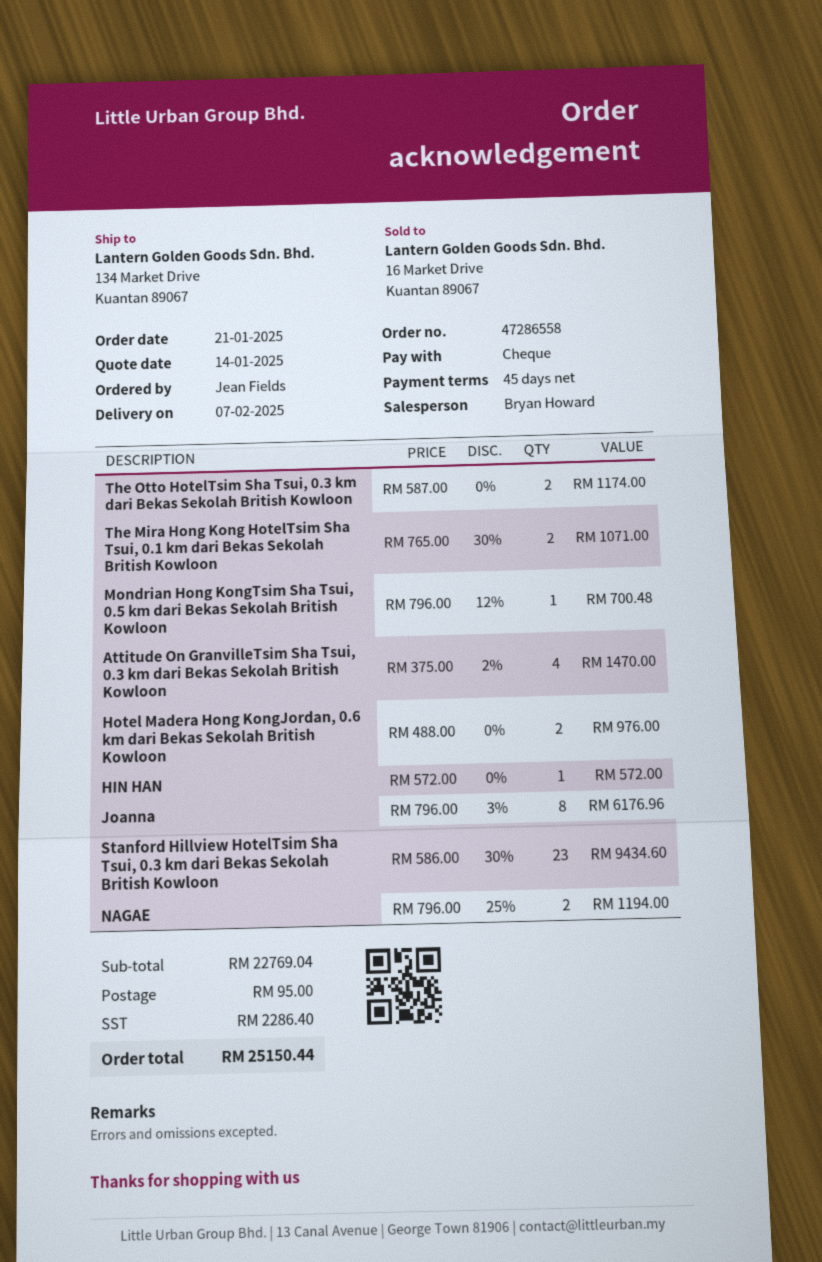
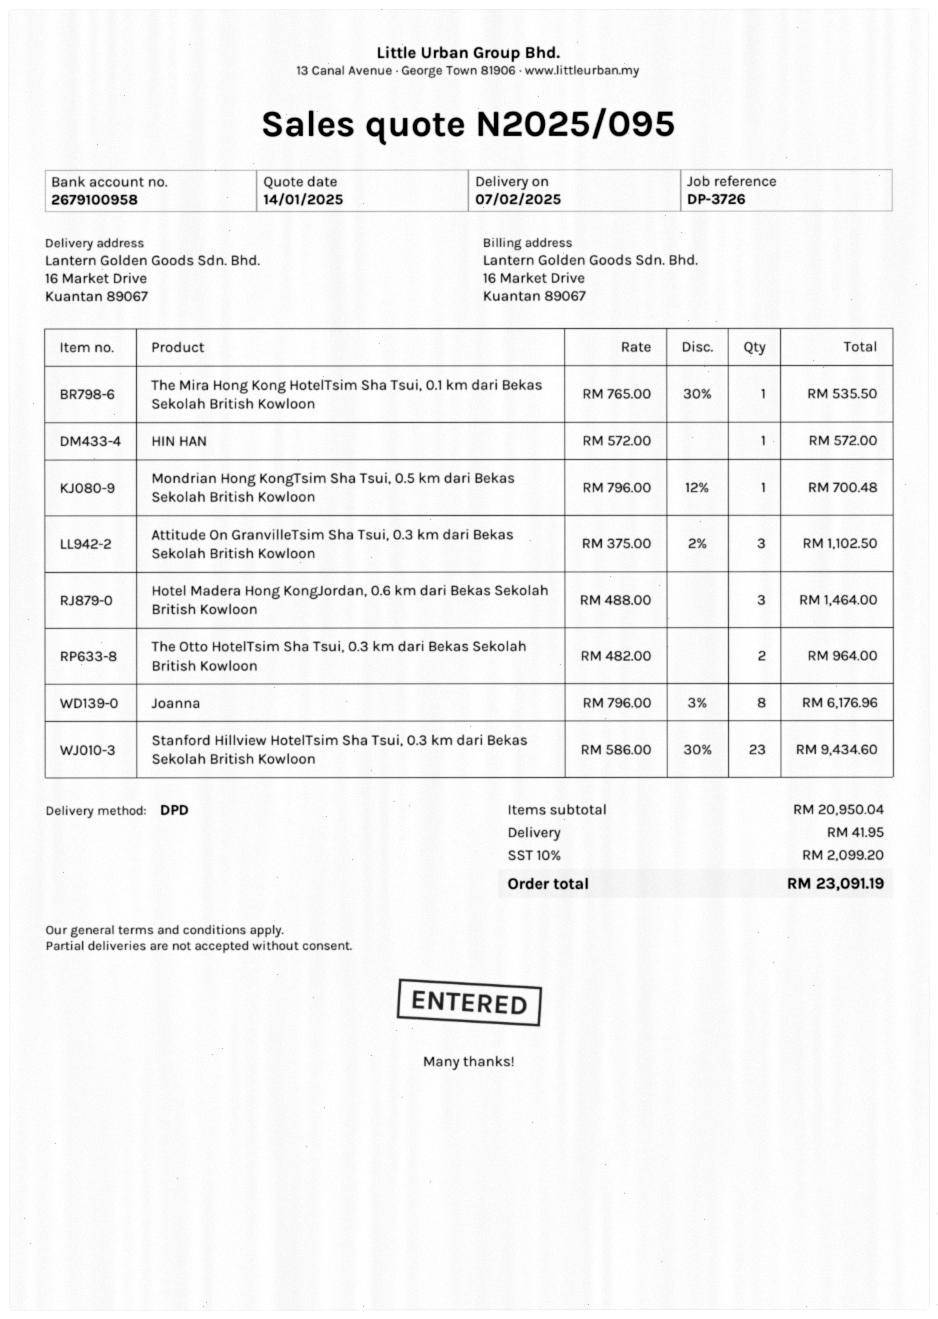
ship to: 134 Market Drive, Kuantan 89067 -> 16 Market Drive, Kuantan 89067
The Otto HotelTsim Sha Tsui, 0.3 km dari Bekas Sekolah British Kowloon: 2 x 587.00 = 1174.00 -> 2 x 482.00 = 964.00
The Mira Hong Kong HotelTsim Sha Tsui, 0.1 km dari Bekas Sekolah British Kowloon: 2 x 765.00 - 30% = 1071.00 -> 1 x 765.00 - 30% = 535.50
Attitude On GranvilleTsim Sha Tsui, 0.3 km dari Bekas Sekolah British Kowloon: 4 x 375.00 - 2% = 1470.00 -> 3 x 375.00 - 2% = 1102.50
Hotel Madera Hong KongJordan, 0.6 km dari Bekas Sekolah British Kowloon: 2 x 488.00 = 976.00 -> 3 x 488.00 = 1464.00
NAGAE: 2 x 796.00 - 25% = 1194.00 -> none
subtotal: 22769.04 -> 20950.04
shipping: 95.00 -> 41.95
tax: 2286.40 -> 2099.20
total: 25150.44 -> 23091.19

